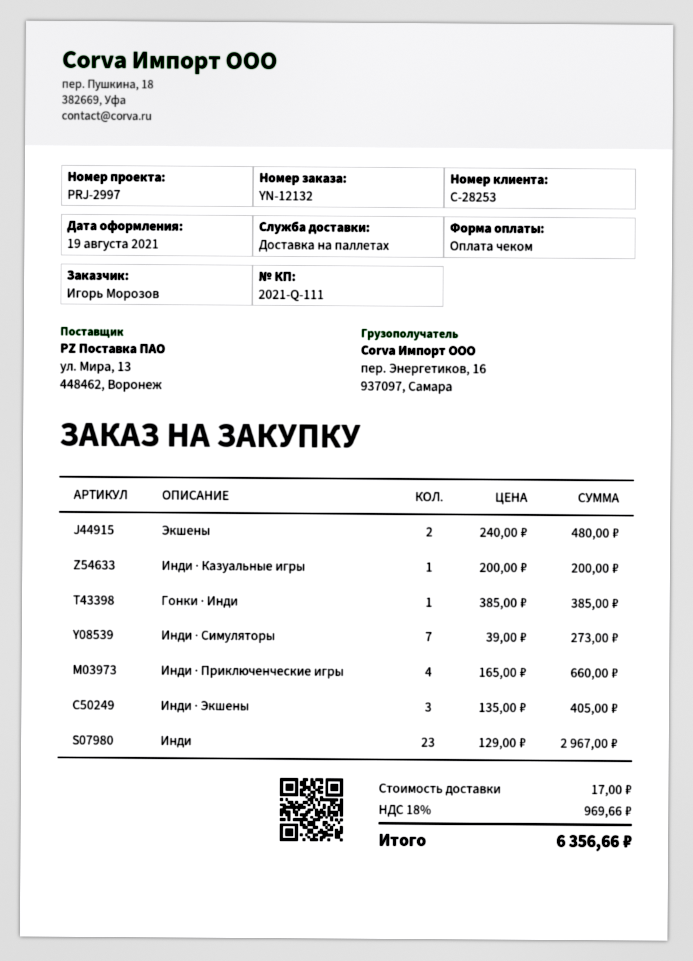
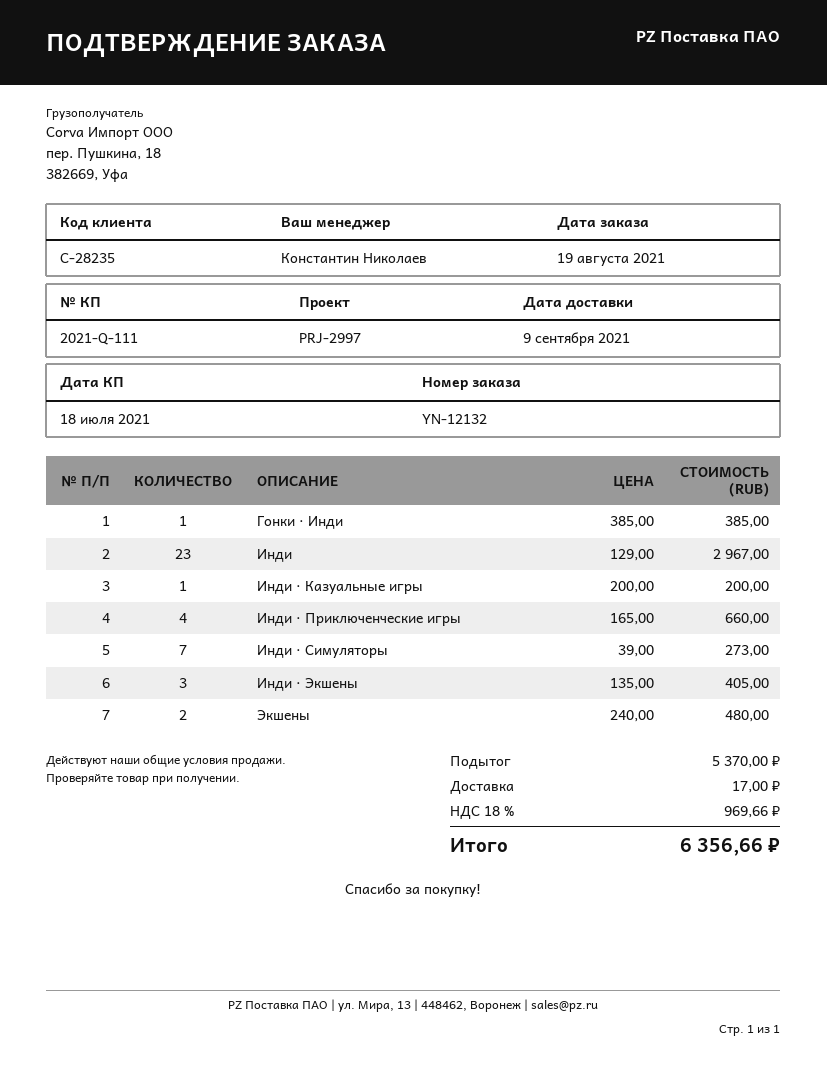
customer number: C-28253 -> C-28235
ship to: пер. Энергетиков, 16, 937097, Самара -> пер. Пушкина, 18, 382669, Уфа

